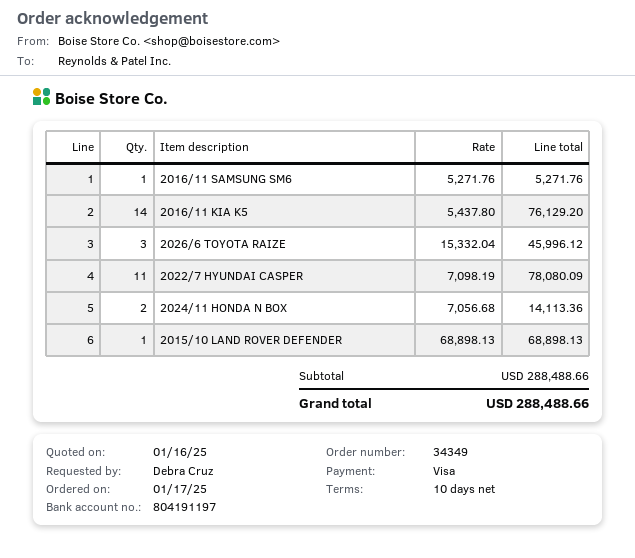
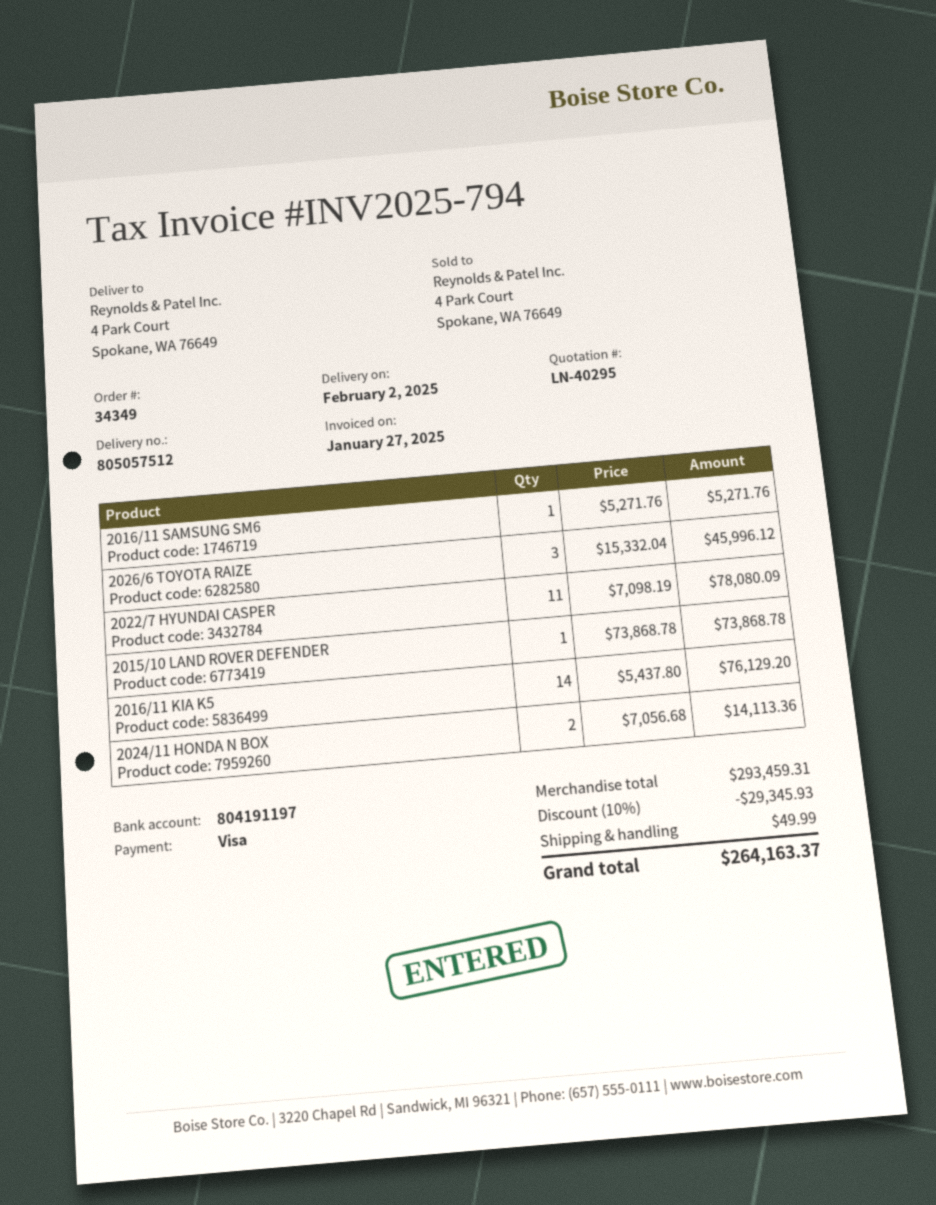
2015/10 LAND ROVER DEFENDER: 1 x 68898.13 = 68898.13 -> 1 x 73868.78 = 73868.78
subtotal: 288488.66 -> 293459.31
discount: none -> 10% = 29345.93
shipping: none -> 49.99
total: 288488.66 -> 264163.37

